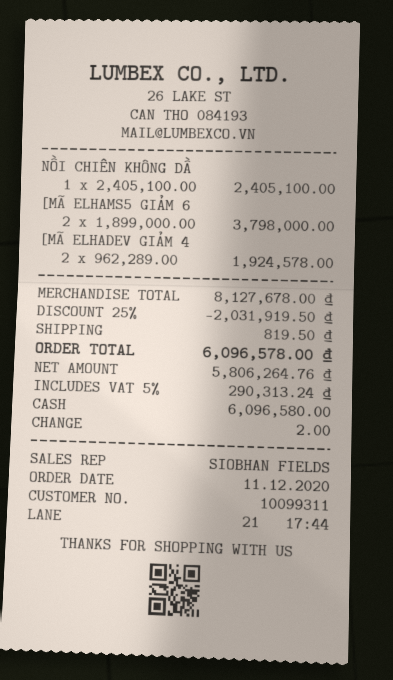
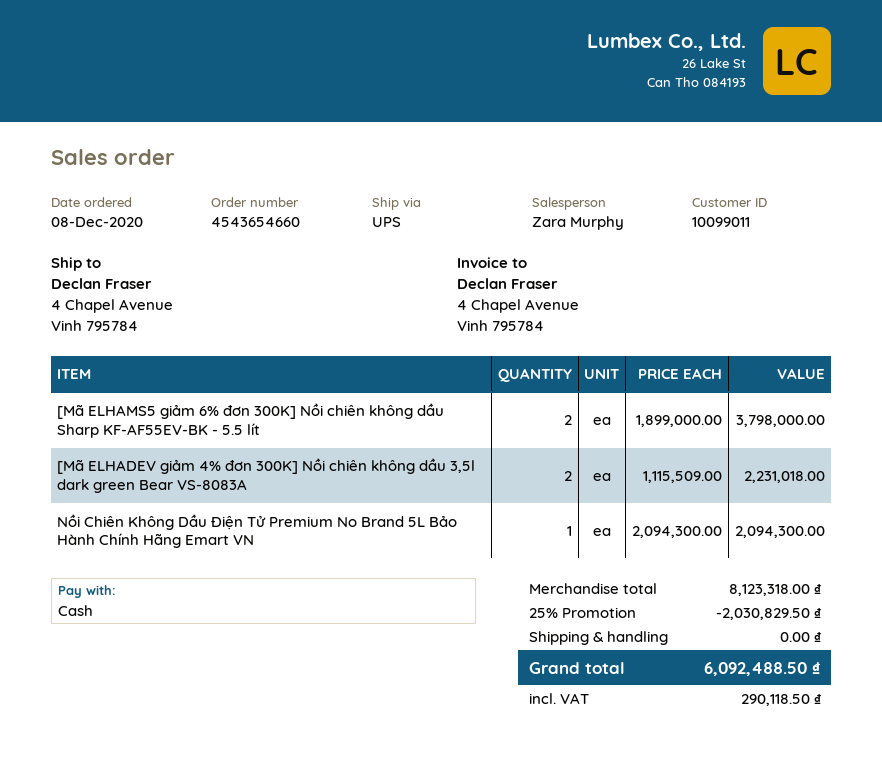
order date: 2020-12-11 -> 2020-12-08
customer number: 10099311 -> 10099011
sales rep: SIOBHAN FIELDS -> Zara Murphy
NỒI CHIÊN KHÔNG DẦ: 1 x 2405100.00 = 2405100.00 -> 1 x 2094300.00 = 2094300.00
[MÃ ELHADEV GIẢM 4: 2 x 962289.00 = 1924578.00 -> 2 x 1115509.00 = 2231018.00
subtotal: 8127678.00 -> 8123318.00
discount: 25% = 2031919.50 -> 25% = 2030829.50
shipping: 819.50 -> 0.00
tax: 290313.24 -> 290118.50
total: 6096578.00 -> 6092488.50

